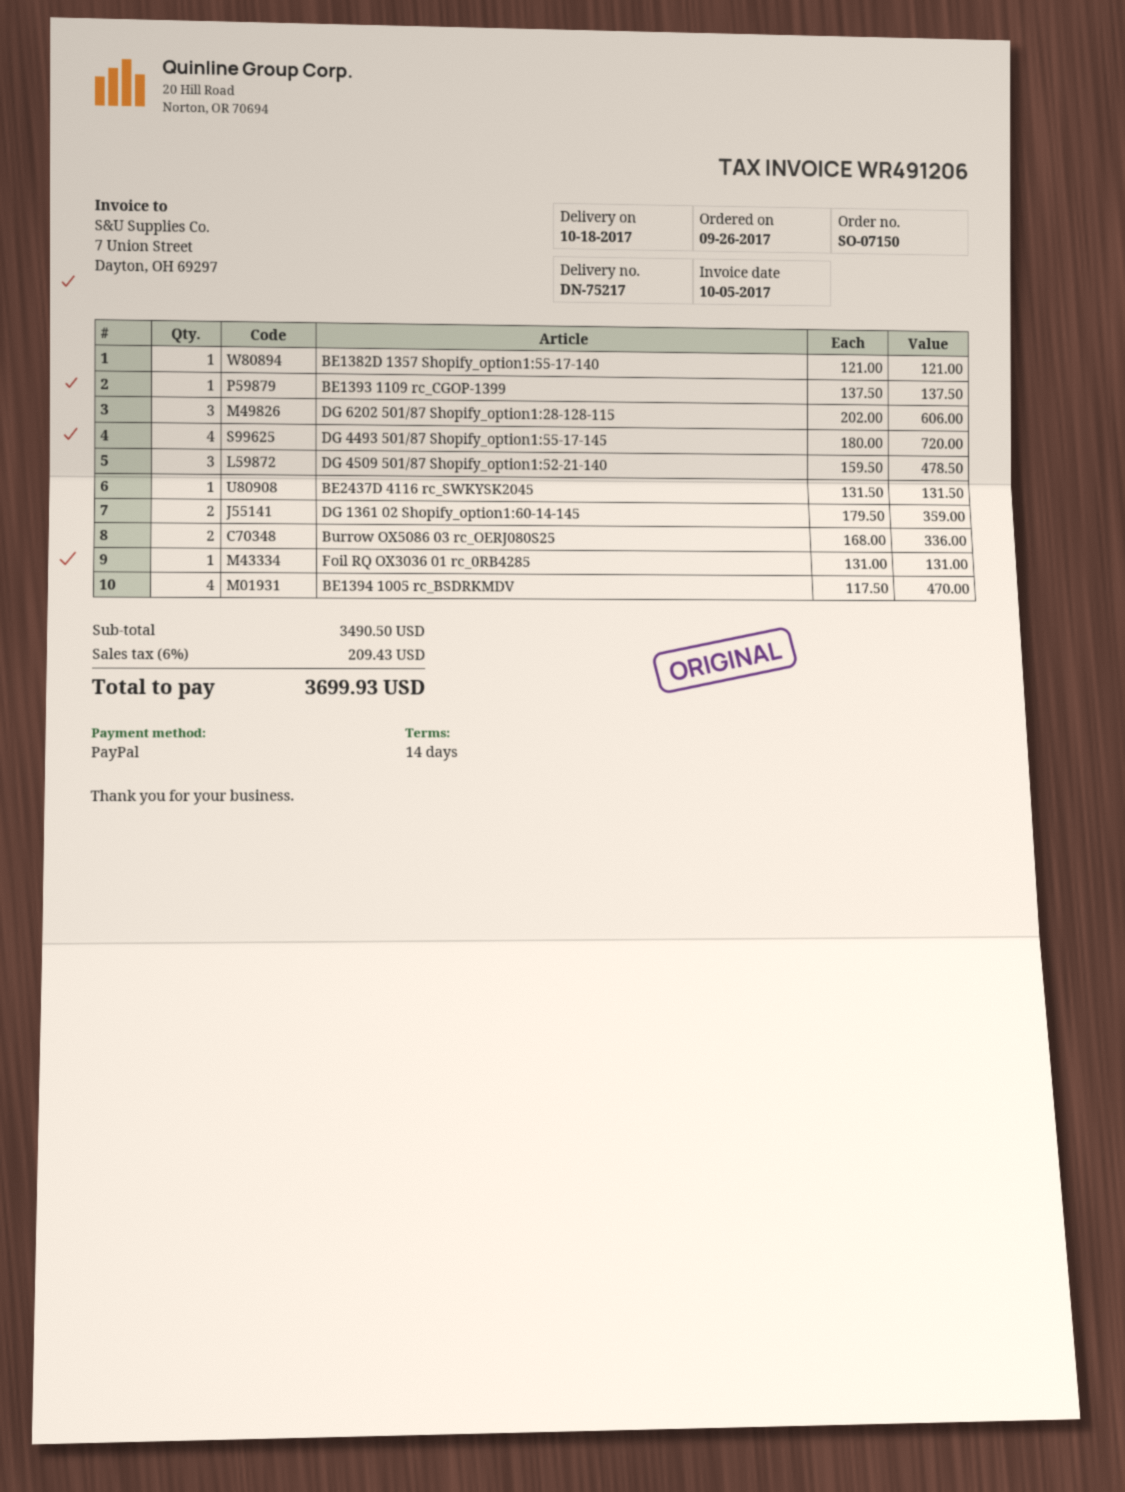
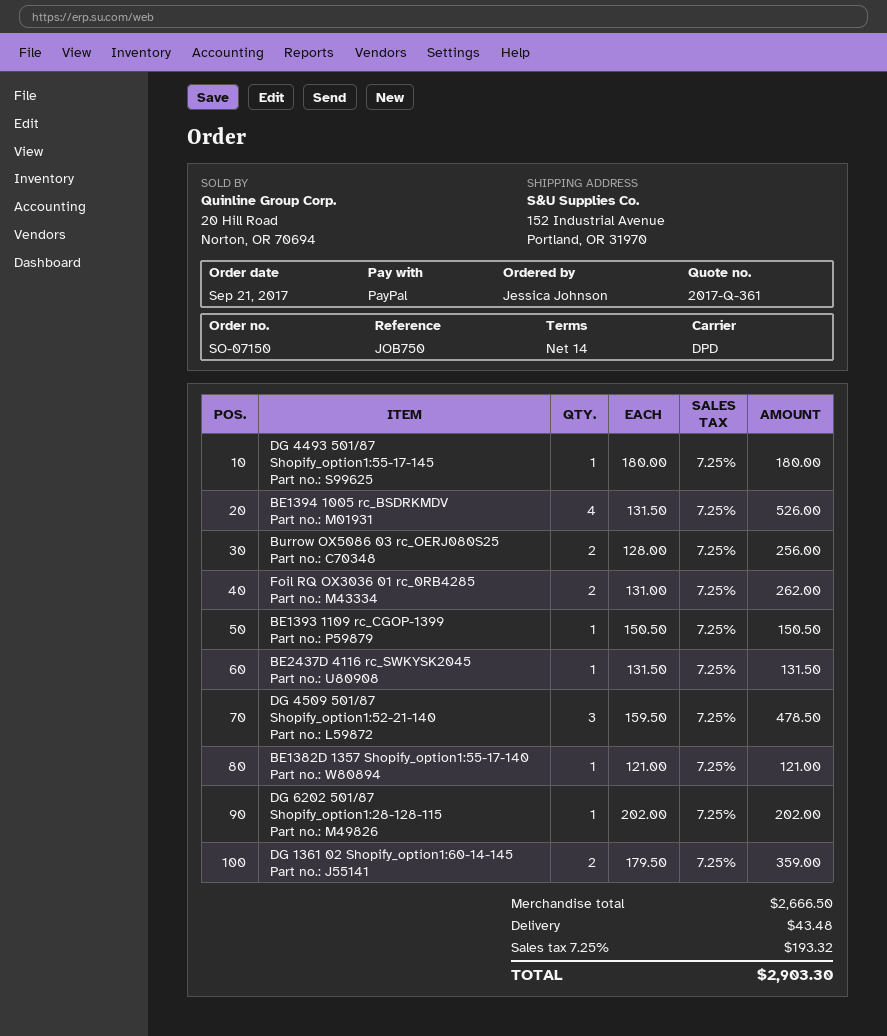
order date: 2017-09-26 -> 2017-09-21
BE1393 1109 rc_CGOP-1399: 1 x 137.50 = 137.50 -> 1 x 150.50 = 150.50
DG 6202 501/87 Shopify_option1:28-128-115: 3 x 202.00 = 606.00 -> 1 x 202.00 = 202.00
DG 4493 501/87 Shopify_option1:55-17-145: 4 x 180.00 = 720.00 -> 1 x 180.00 = 180.00
Burrow OX5086 03 rc_OERJ080S25: 2 x 168.00 = 336.00 -> 2 x 128.00 = 256.00
Foil RQ OX3036 01 rc_0RB4285: 1 x 131.00 = 131.00 -> 2 x 131.00 = 262.00
BE1394 1005 rc_BSDRKMDV: 4 x 117.50 = 470.00 -> 4 x 131.50 = 526.00
subtotal: 3490.50 -> 2666.50
shipping: none -> 43.48
tax: 6% = 209.43 -> 7.25% = 193.32
total: 3699.93 -> 2903.30

